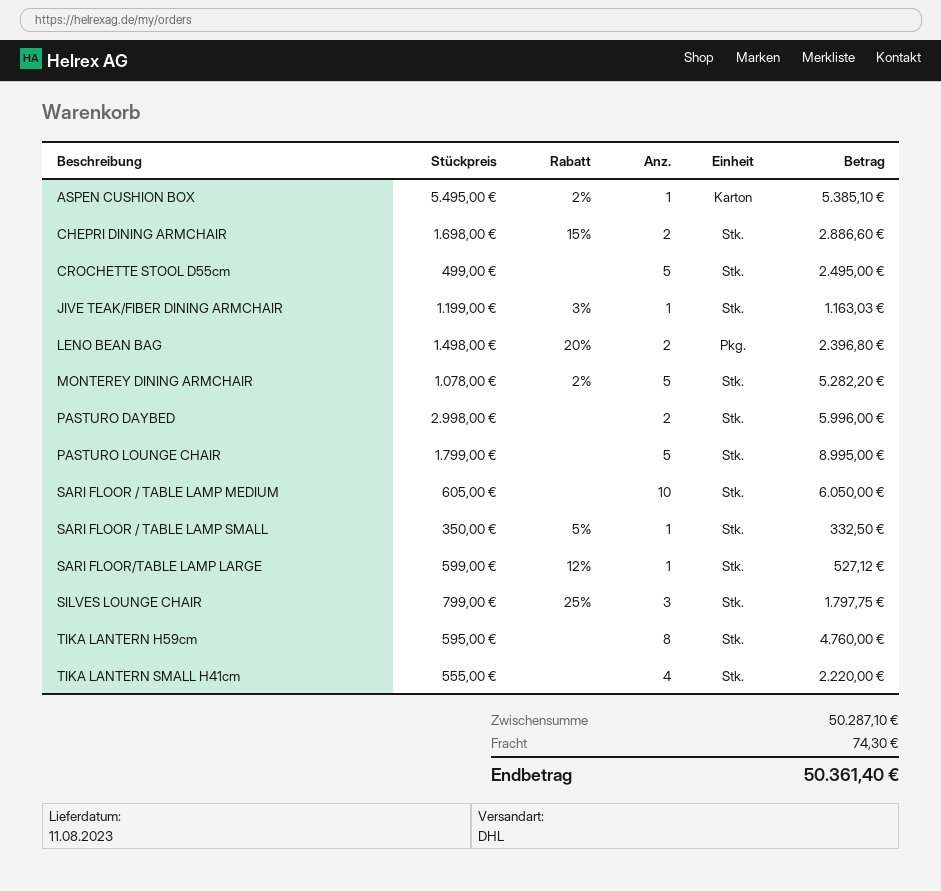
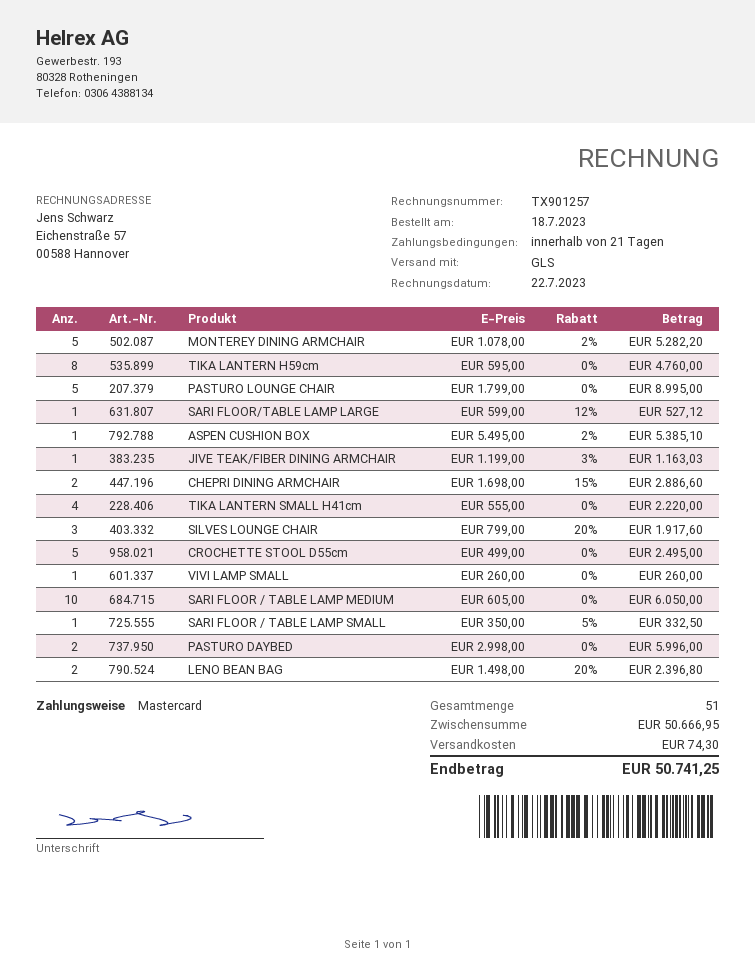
shipping method: DHL -> GLS
SILVES LOUNGE CHAIR: 3 x 799.00 - 25% = 1797.75 -> 3 x 799.00 - 20% = 1917.60
VIVI LAMP SMALL: none -> 1 x 260.00 = 260.00
subtotal: 50287.10 -> 50666.95
total: 50361.40 -> 50741.25

